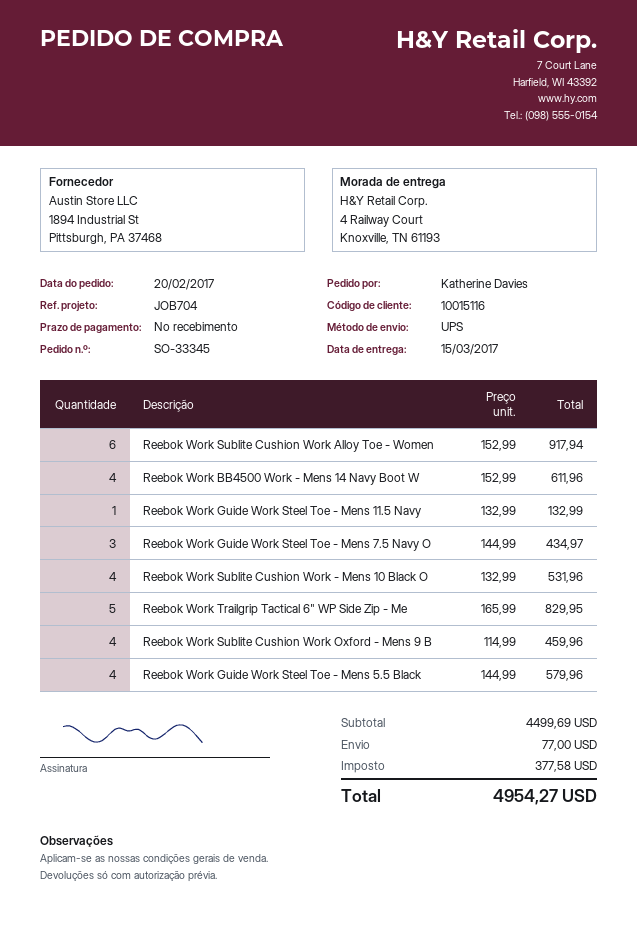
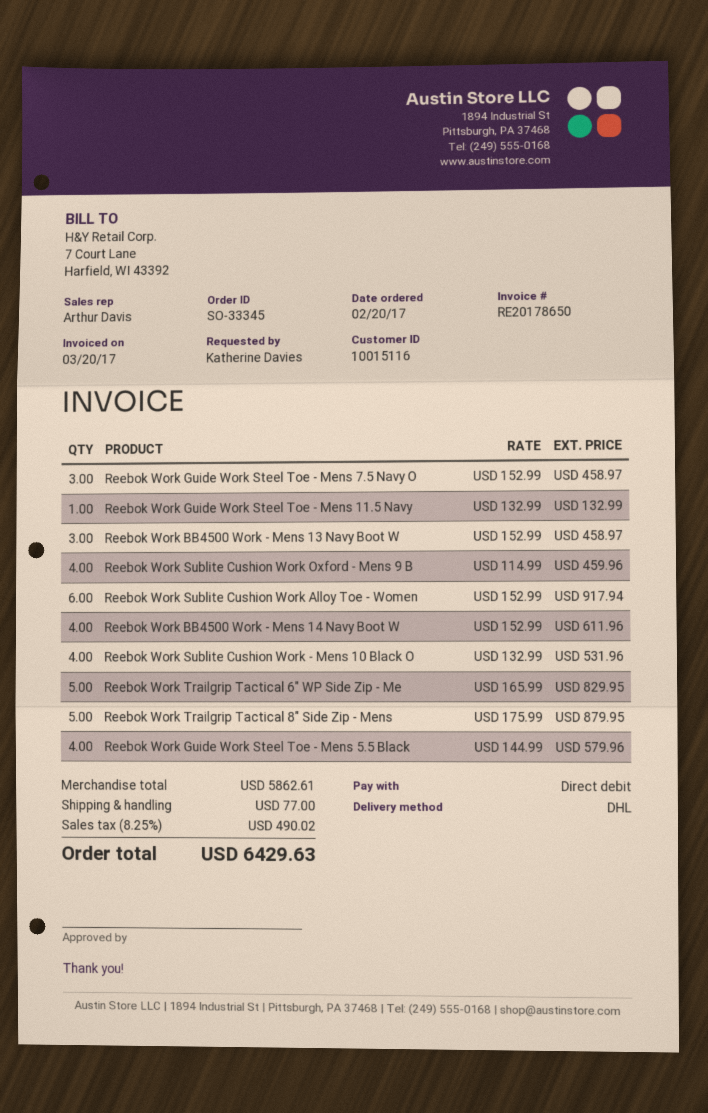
shipping method: UPS -> DHL
Reebok Work Guide Work Steel Toe - Mens 7.5 Navy O: 3 x 144.99 = 434.97 -> 3 x 152.99 = 458.97
Reebok Work BB4500 Work - Mens 13 Navy Boot W: none -> 3 x 152.99 = 458.97
Reebok Work Trailgrip Tactical 8" Side Zip - Mens: none -> 5 x 175.99 = 879.95
subtotal: 4499.69 -> 5862.61
tax: 377.58 -> 490.02
total: 4954.27 -> 6429.63

